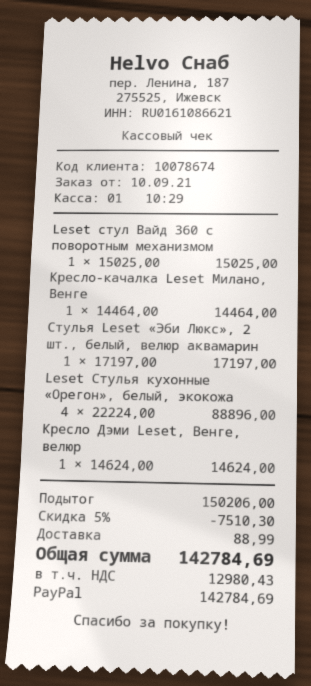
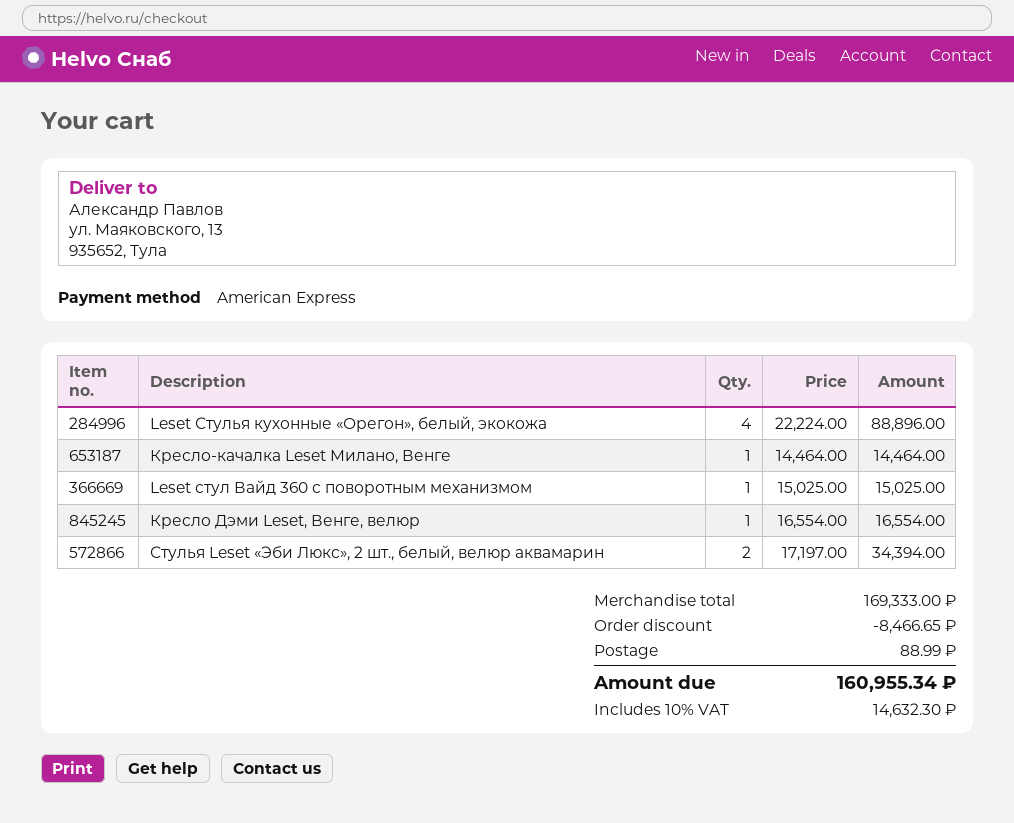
payment method: PayPal -> American Express
Стулья Leset «Эби Люкс», 2 шт., белый, велюр аквамарин: 1 x 17197.00 = 17197.00 -> 2 x 17197.00 = 34394.00
Кресло Дэми Leset, Венге, велюр: 1 x 14624.00 = 14624.00 -> 1 x 16554.00 = 16554.00
subtotal: 150206.00 -> 169333.00
discount: 7510.30 -> 8466.65
tax: 12980.43 -> 14632.30
total: 142784.69 -> 160955.34

